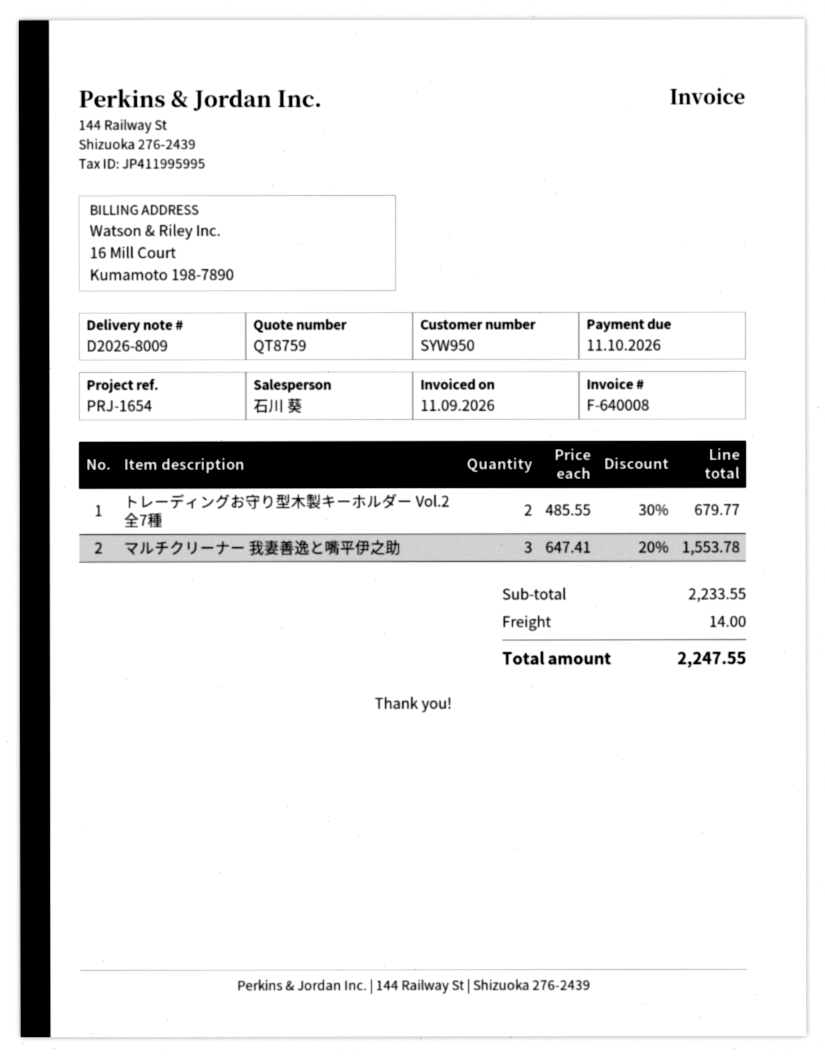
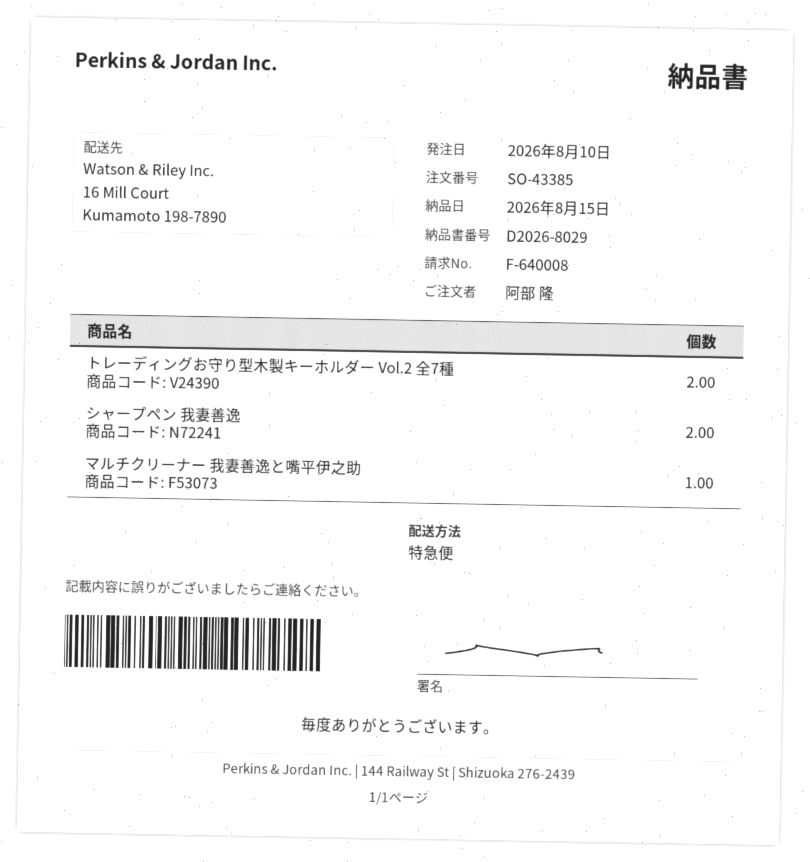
delivery note number: D2026-8009 -> D2026-8029
マルチクリーナー 我妻善逸と嘴平伊之助: 3 -> 1
シャープペン 我妻善逸: none -> 2

